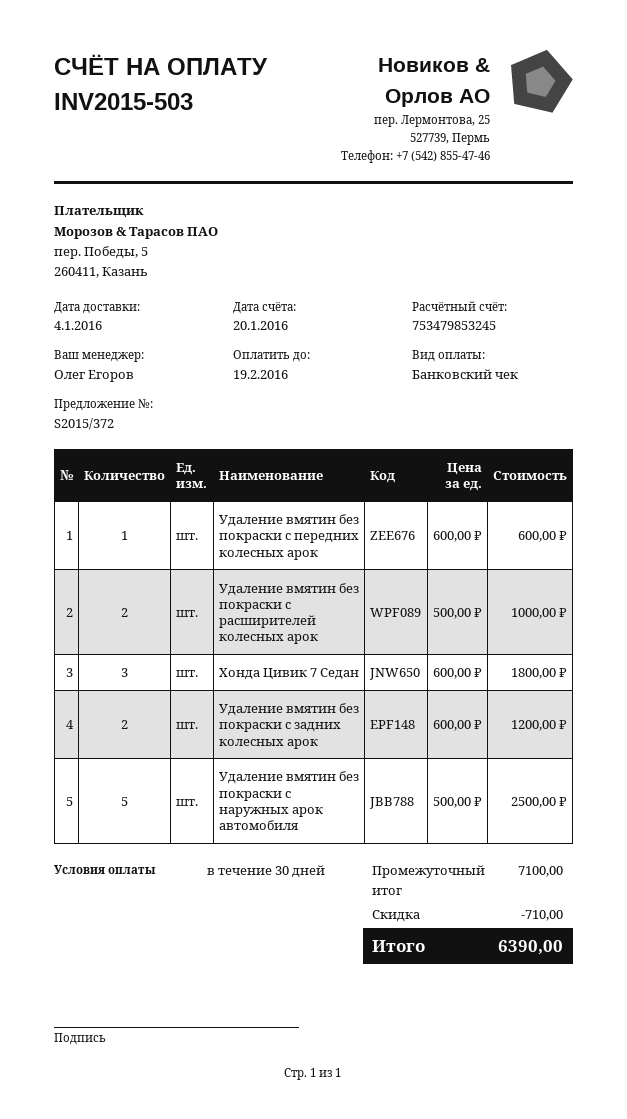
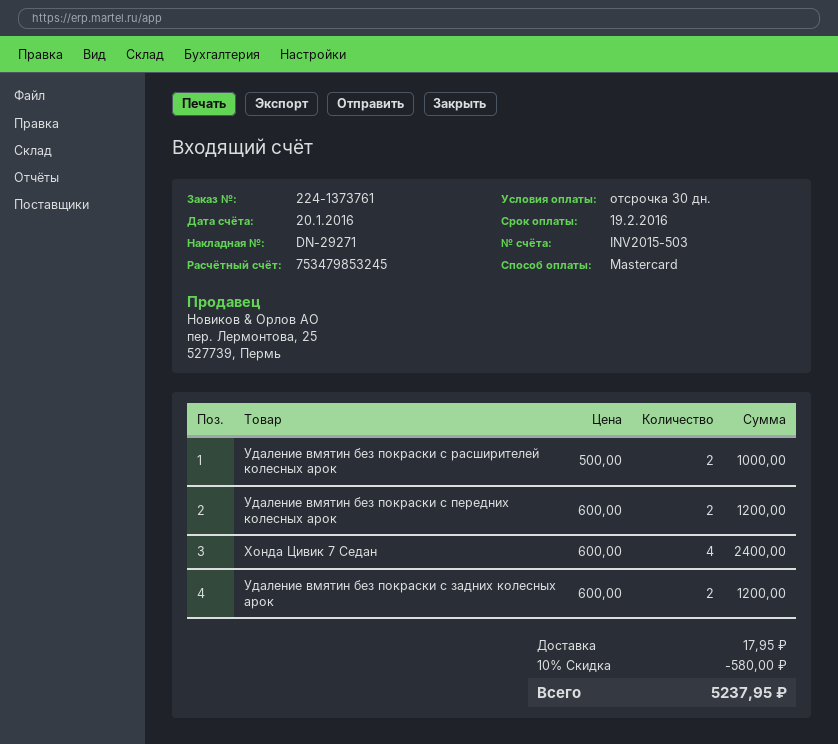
payment method: cheque -> Mastercard
Удаление вмятин без покраски с передних колесных арок: 1 x 600.00 = 600.00 -> 2 x 600.00 = 1200.00
Хонда Цивик 7 Седан: 3 x 600.00 = 1800.00 -> 4 x 600.00 = 2400.00
Удаление вмятин без покраски с наружных арок автомобиля: 5 x 500.00 = 2500.00 -> none
discount: 710.00 -> 580.00
shipping: none -> 17.95
total: 6390.00 -> 5237.95

